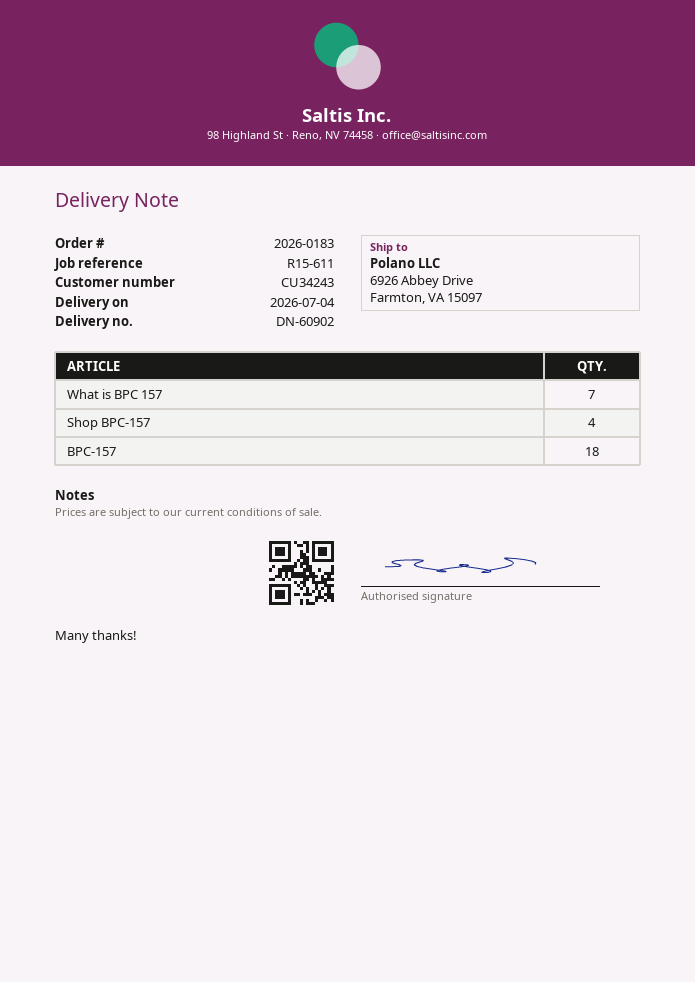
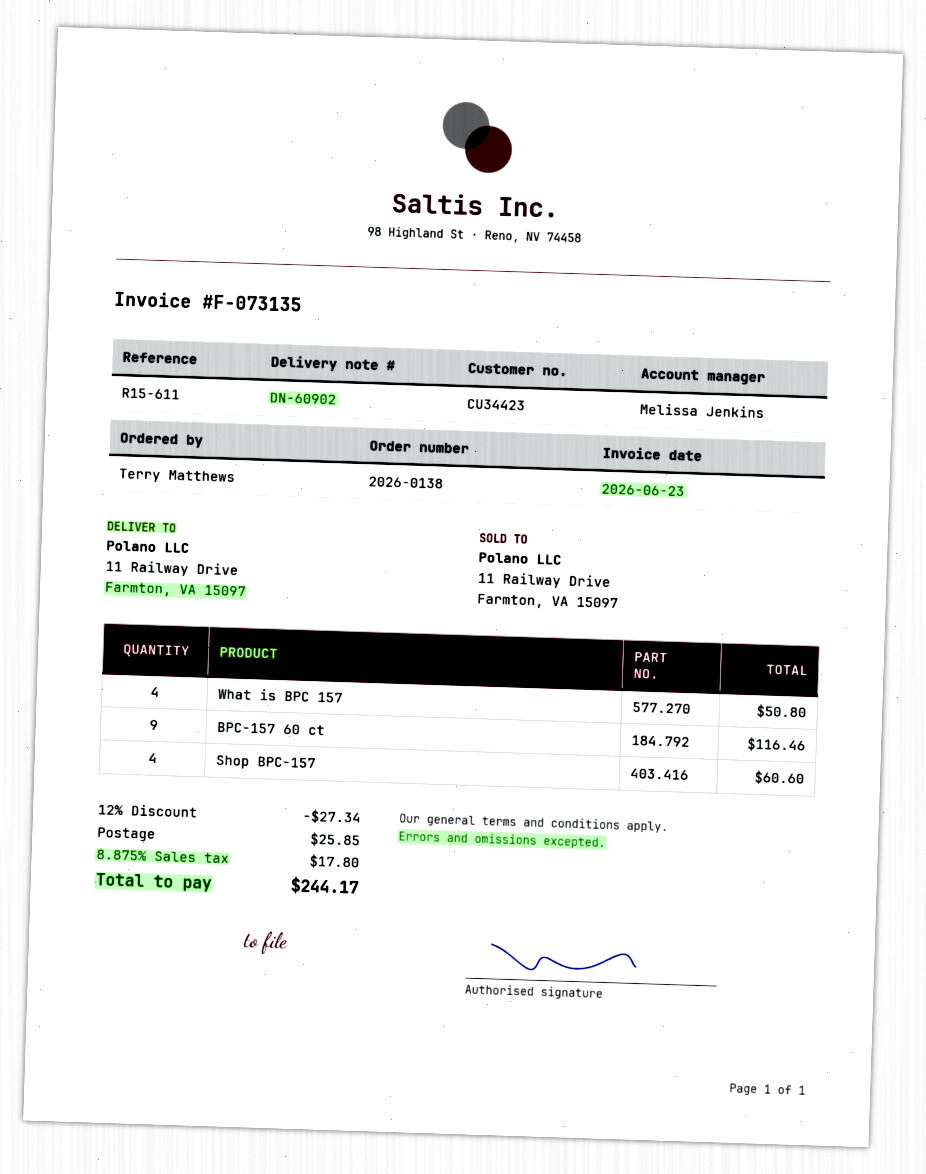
order number: 2026-0183 -> 2026-0138
customer number: CU34243 -> CU34423
ship to: 6926 Abbey Drive, Farmton, VA 15097 -> 11 Railway Drive, Farmton, VA 15097
What is BPC 157: 7 -> 4
BPC-157: 18 -> none
BPC-157 60 ct: none -> 9

